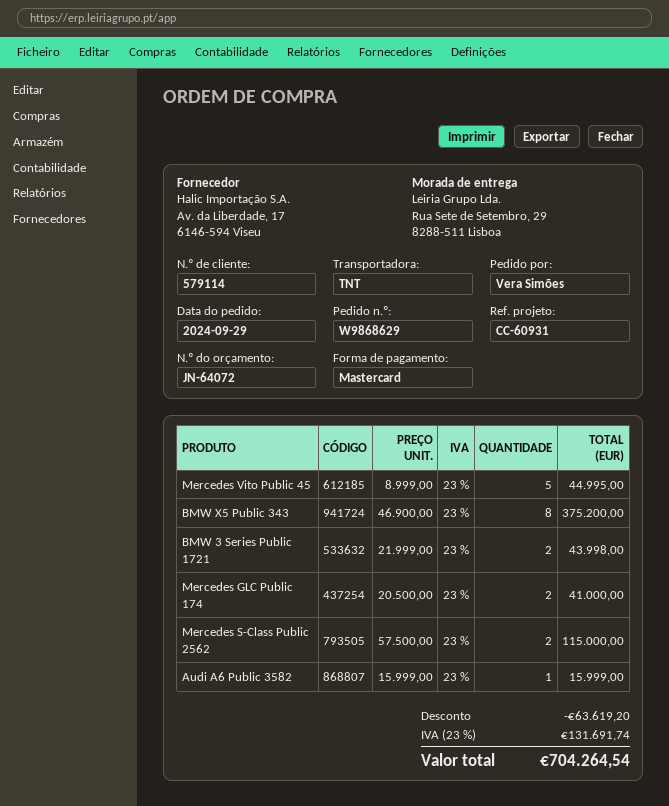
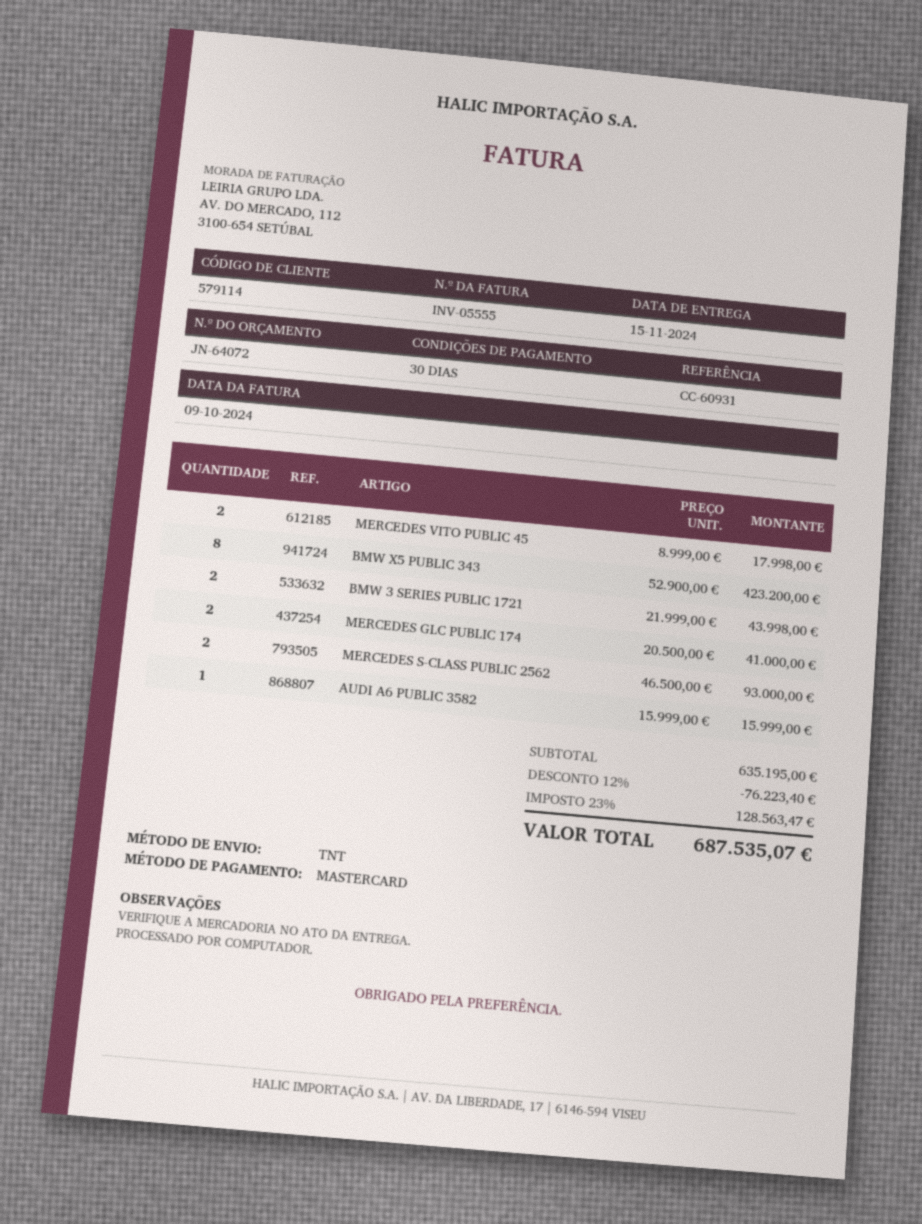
Mercedes Vito Public 45: 5 x 8999.00 = 44995.00 -> 2 x 8999.00 = 17998.00
BMW X5 Public 343: 8 x 46900.00 = 375200.00 -> 8 x 52900.00 = 423200.00
Mercedes S-Class Public 2562: 2 x 57500.00 = 115000.00 -> 2 x 46500.00 = 93000.00
discount: 63619.20 -> 76223.40
tax: 23% = 131691.74 -> 23% = 128563.47
total: 704264.54 -> 687535.07

